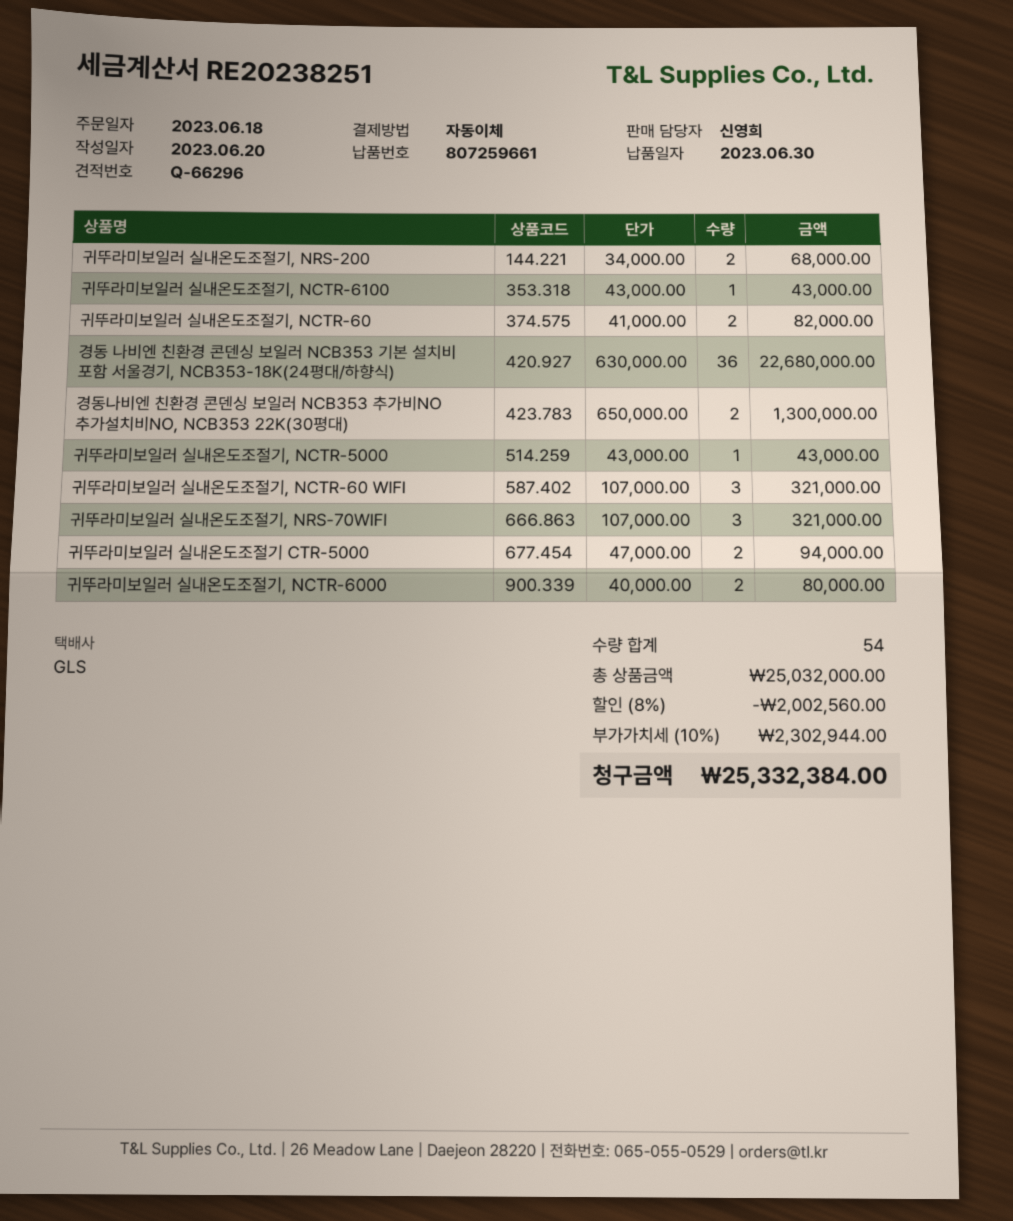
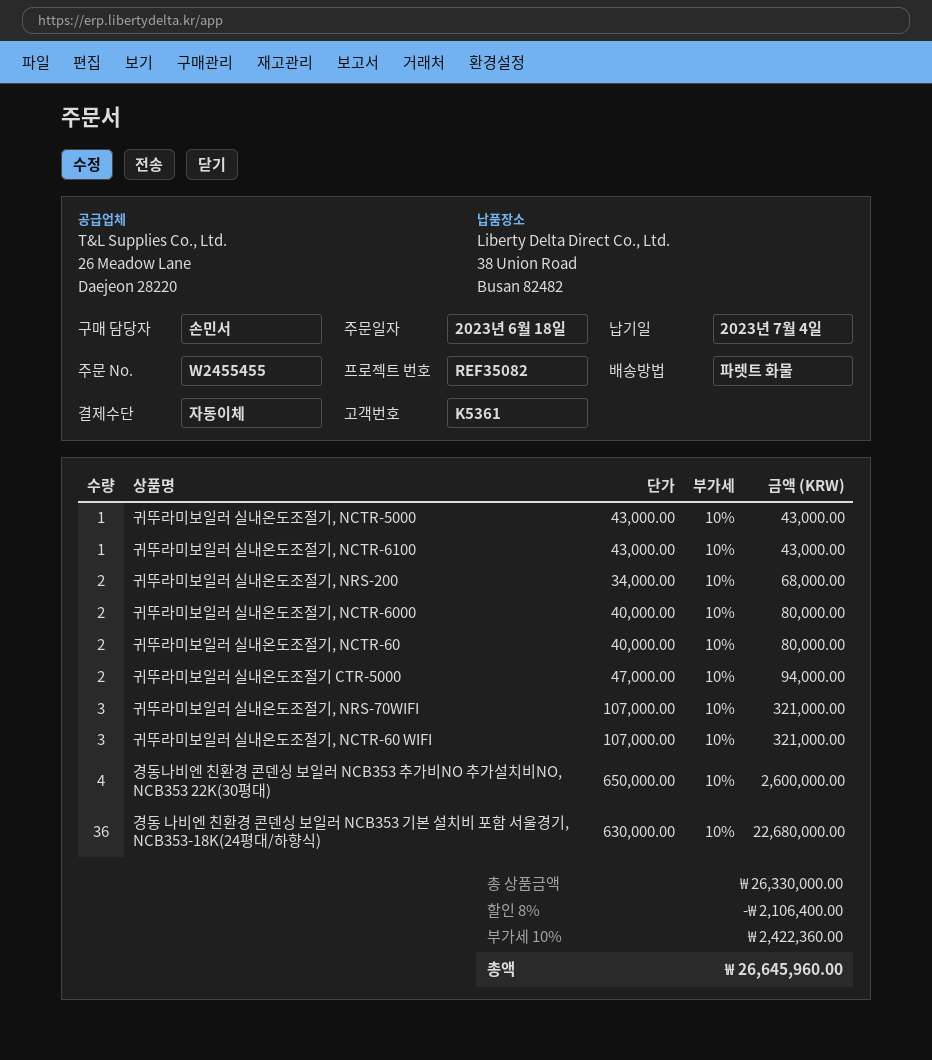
delivery date: 2023-06-30 -> 2023-07-04
shipping method: GLS -> pallet freight
귀뚜라미보일러 실내온도조절기, NCTR-60: 2 x 41000.00 = 82000.00 -> 2 x 40000.00 = 80000.00
경동나비엔 친환경 콘덴싱 보일러 NCB353 추가비NO 추가설치비NO, NCB353 22K(30평대): 2 x 650000.00 = 1300000.00 -> 4 x 650000.00 = 2600000.00
subtotal: 25032000.00 -> 26330000.00
discount: 8% = 2002560.00 -> 8% = 2106400.00
tax: 10% = 2302944.00 -> 10% = 2422360.00
total: 25332384.00 -> 26645960.00

